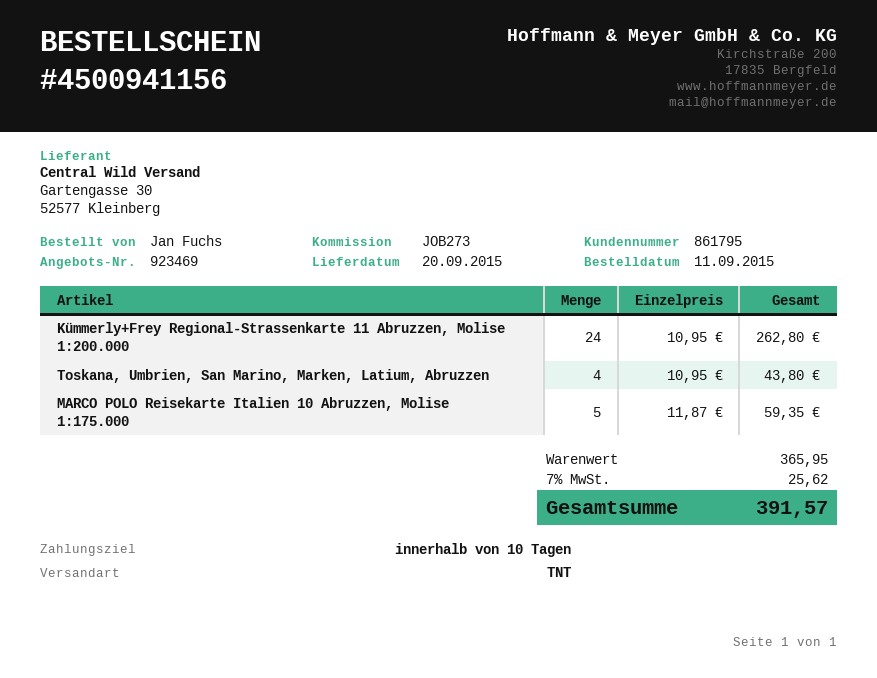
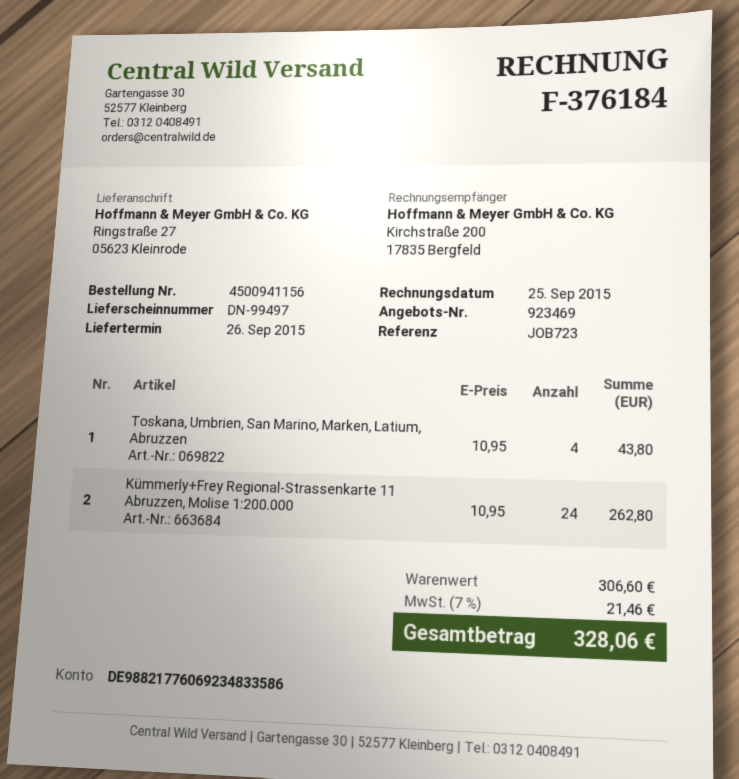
delivery date: 2015-09-20 -> 2015-09-26
reference: JOB273 -> JOB723
MARCO POLO Reisekarte Italien 10 Abruzzen, Molise 1:175.000: 5 x 11.87 = 59.35 -> none
subtotal: 365.95 -> 306.60
tax: 7% = 25.62 -> 7% = 21.46
total: 391.57 -> 328.06

